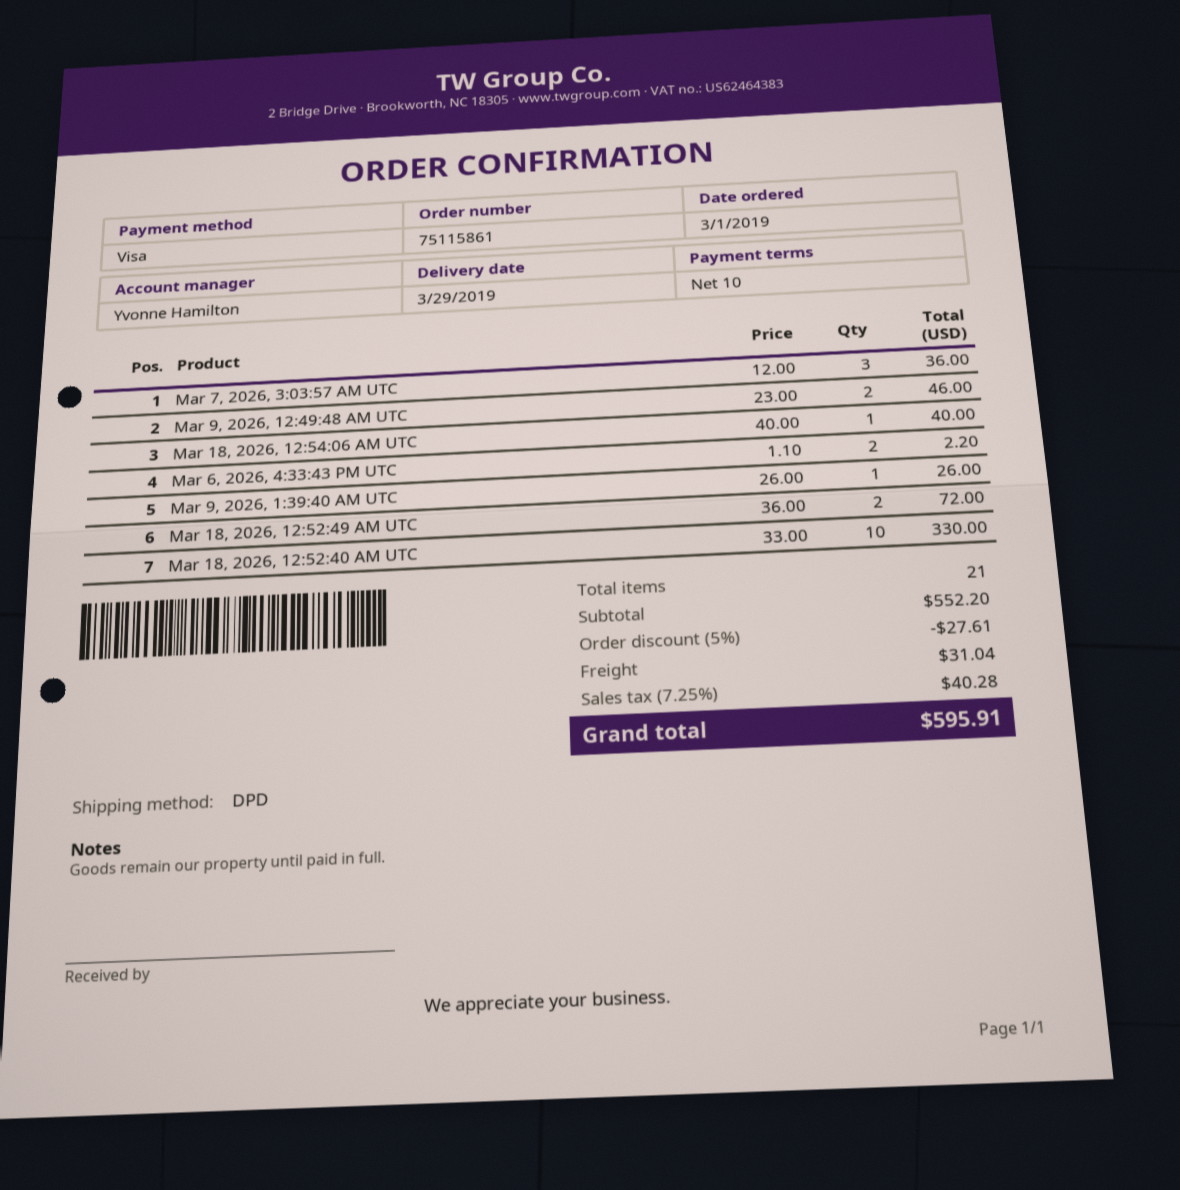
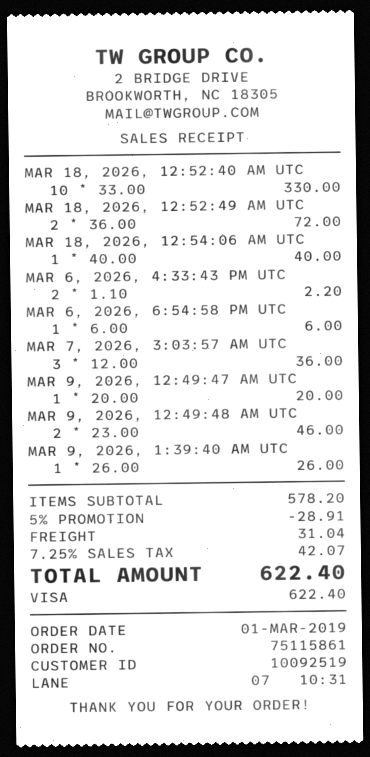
MAR 6, 2026, 6:54:58 PM UTC: none -> 1 x 6.00 = 6.00
MAR 9, 2026, 12:49:47 AM UTC: none -> 1 x 20.00 = 20.00
subtotal: 552.20 -> 578.20
discount: 5% = 27.61 -> 5% = 28.91
tax: 7.25% = 40.28 -> 7.25% = 42.07
total: 595.91 -> 622.40

